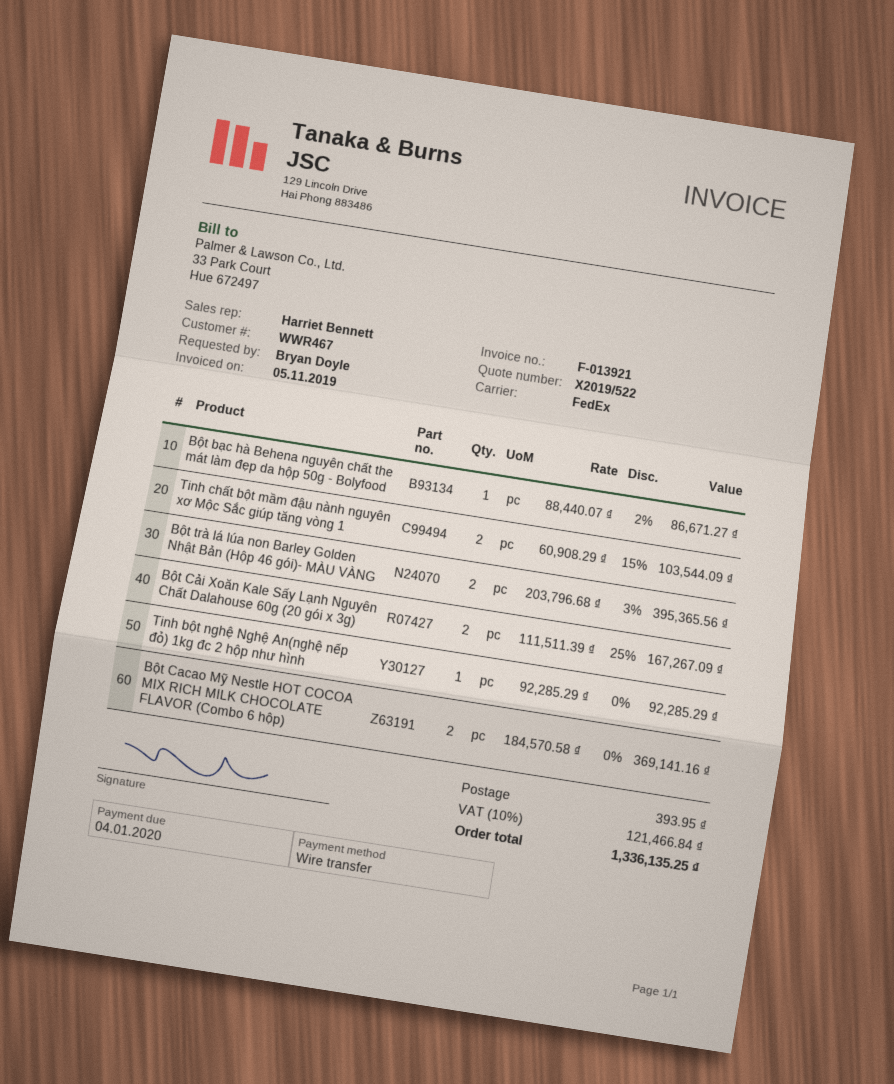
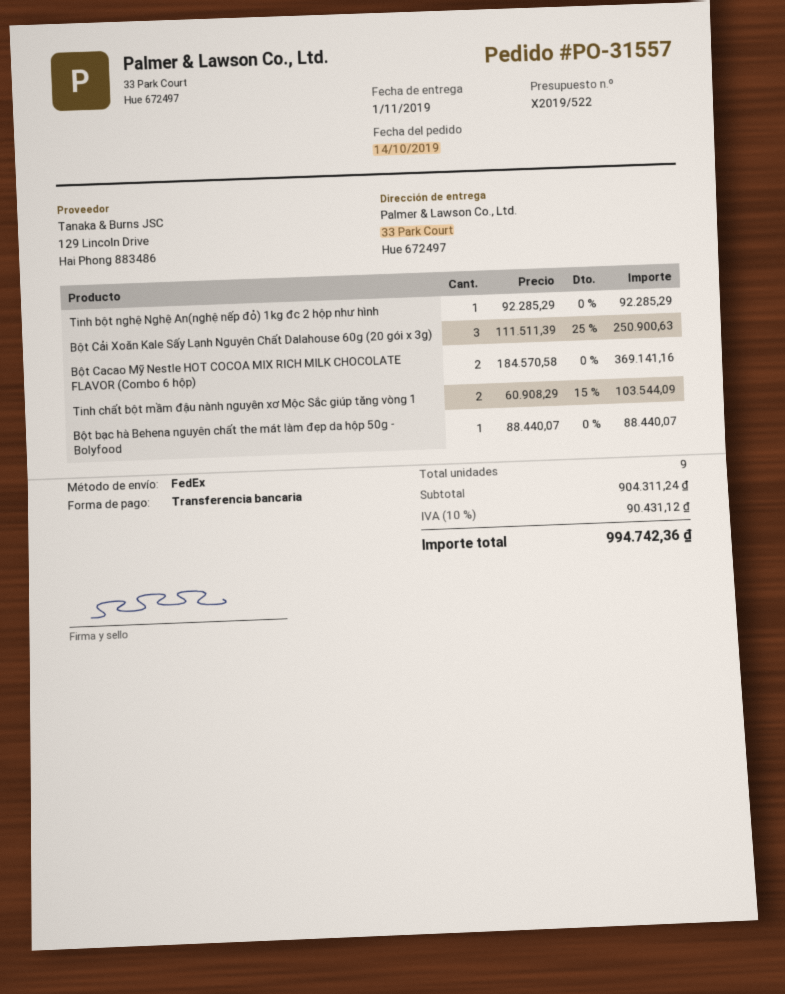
Bột bạc hà Behena nguyên chất the mát làm đẹp da hộp 50g - Bolyfood: 1 x 88440.07 - 2% = 86671.27 -> 1 x 88440.07 = 88440.07
Bột trà lá lúa non Barley Golden Nhật Bản (Hộp 46 gói)- MÀU VÀNG: 2 x 203796.68 - 3% = 395365.56 -> none
Bột Cải Xoăn Kale Sấy Lạnh Nguyên Chất Dalahouse 60g (20 gói x 3g): 2 x 111511.39 - 25% = 167267.09 -> 3 x 111511.39 - 25% = 250900.63
shipping: 393.95 -> none
tax: 10% = 121466.84 -> 10% = 90431.12
total: 1336135.25 -> 994742.36

